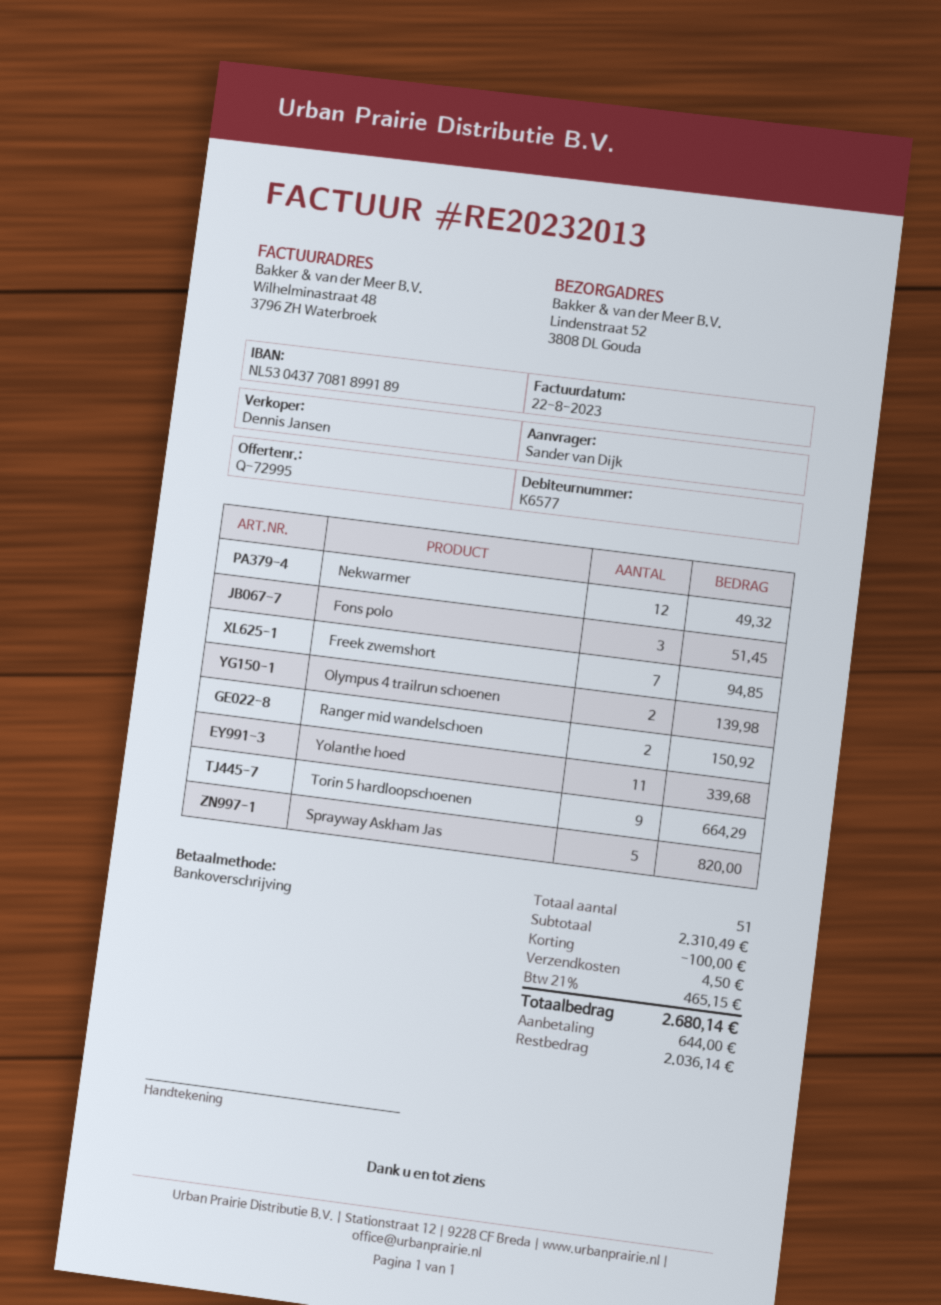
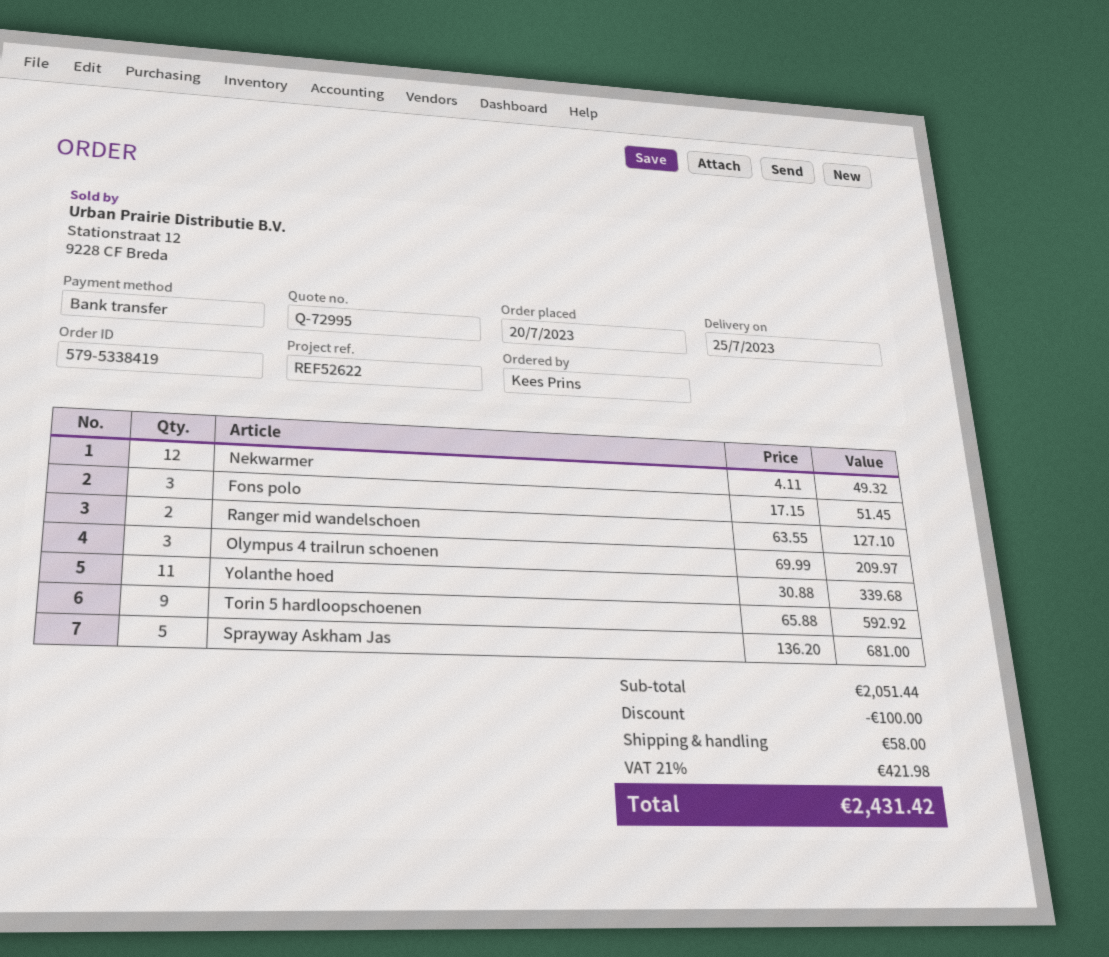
ordered by: Sander van Dijk -> Kees Prins
Freek zwemshort: 7 for 94.85 -> none
Olympus 4 trailrun schoenen: 2 for 139.98 -> 3 for 209.97
Ranger mid wandelschoen: 2 for 150.92 -> 2 for 127.10
Torin 5 hardloopschoenen: 9 for 664.29 -> 9 for 592.92
Sprayway Askham Jas: 5 for 820.00 -> 5 for 681.00
subtotal: 2310.49 -> 2051.44
shipping: 4.50 -> 58.00
tax: 21% = 465.15 -> 21% = 421.98
total: 2680.14 -> 2431.42

